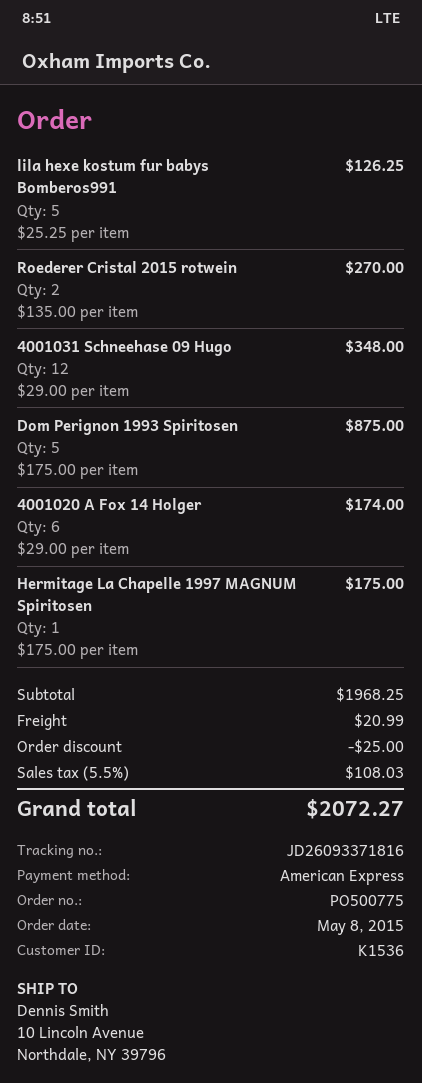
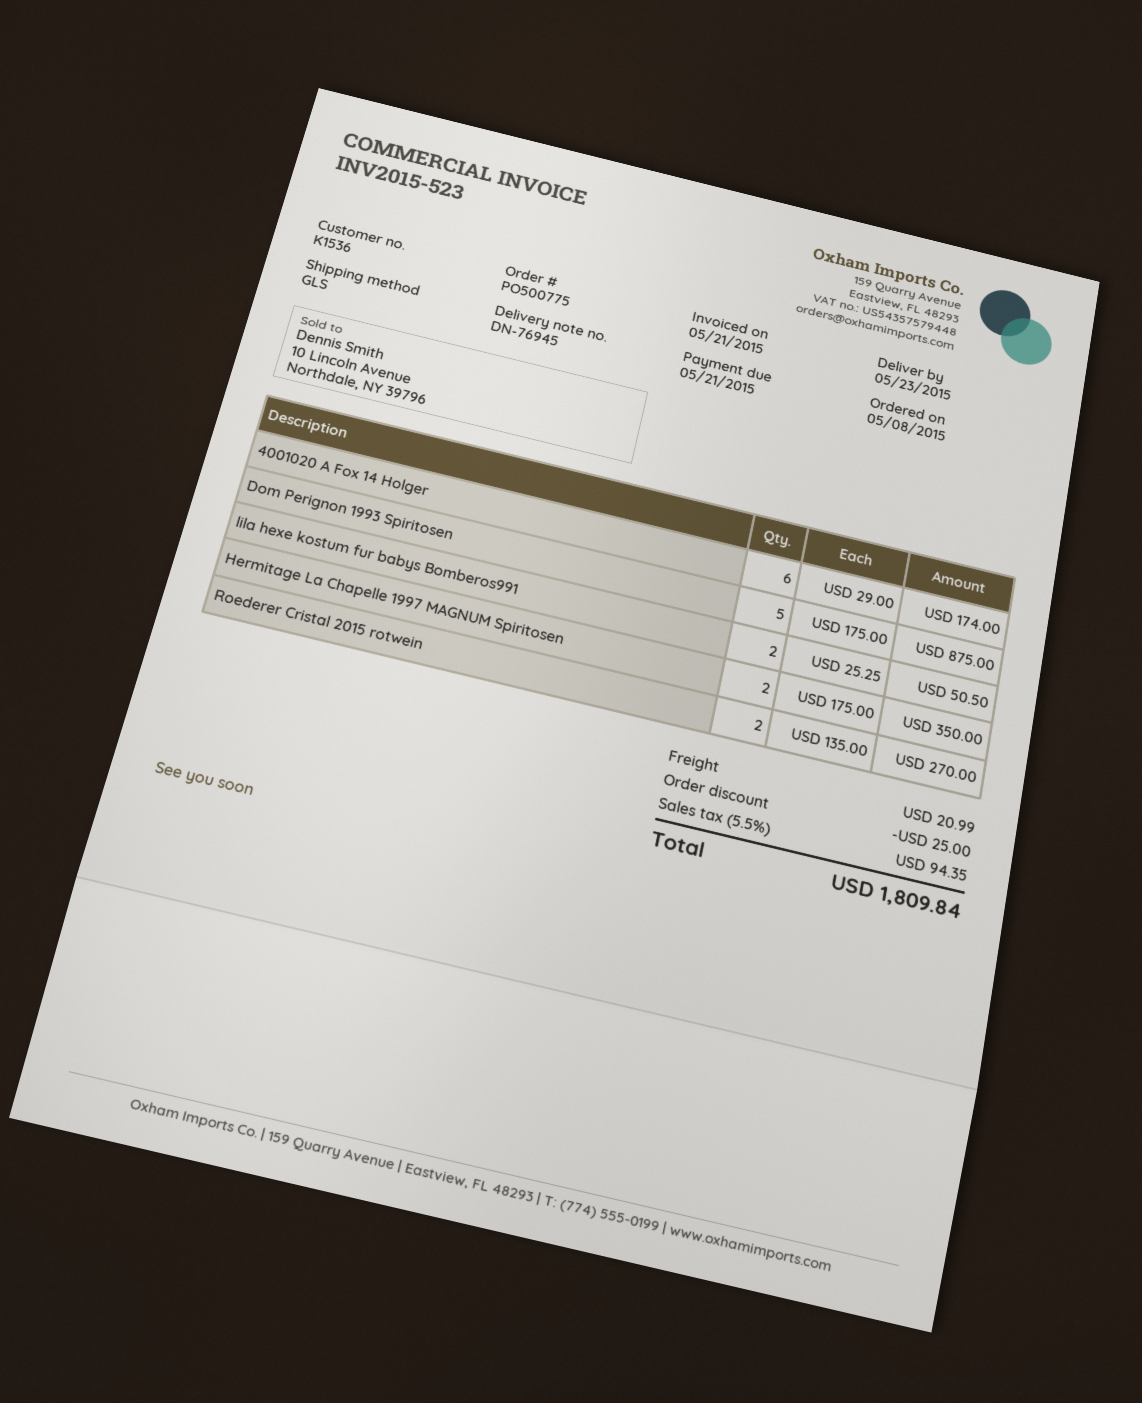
lila hexe kostum fur babys Bomberos991: 5 x 25.25 = 126.25 -> 2 x 25.25 = 50.50
4001031 Schneehase 09 Hugo: 12 x 29.00 = 348.00 -> none
Hermitage La Chapelle 1997 MAGNUM Spiritosen: 1 x 175.00 = 175.00 -> 2 x 175.00 = 350.00
tax: 5.5% = 108.03 -> 5.5% = 94.35
total: 2072.27 -> 1809.84

